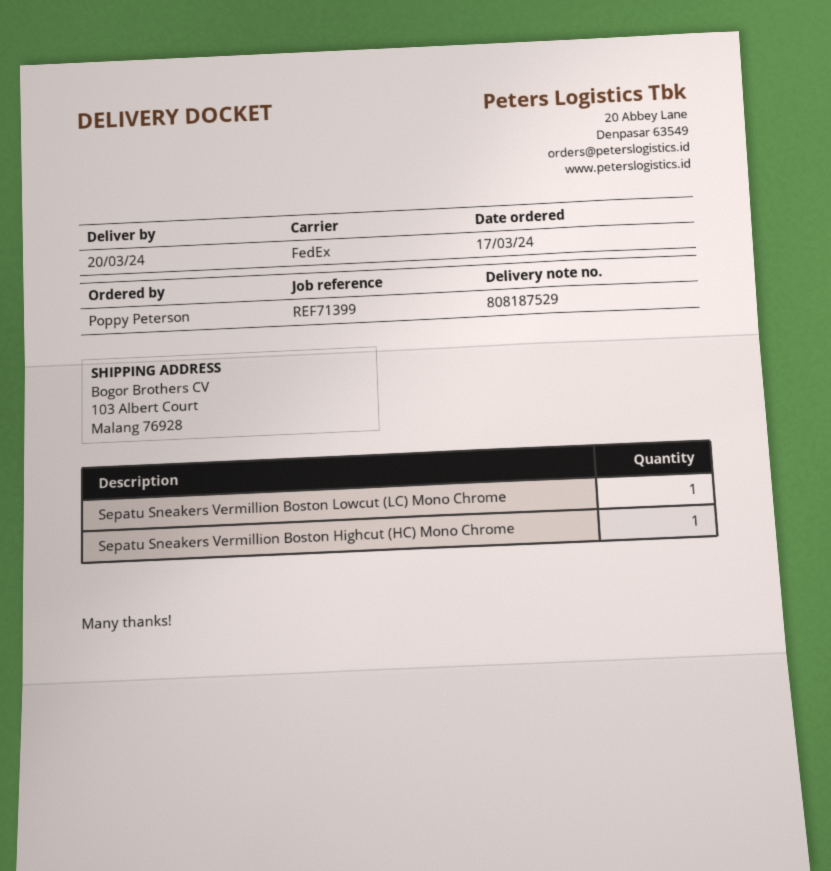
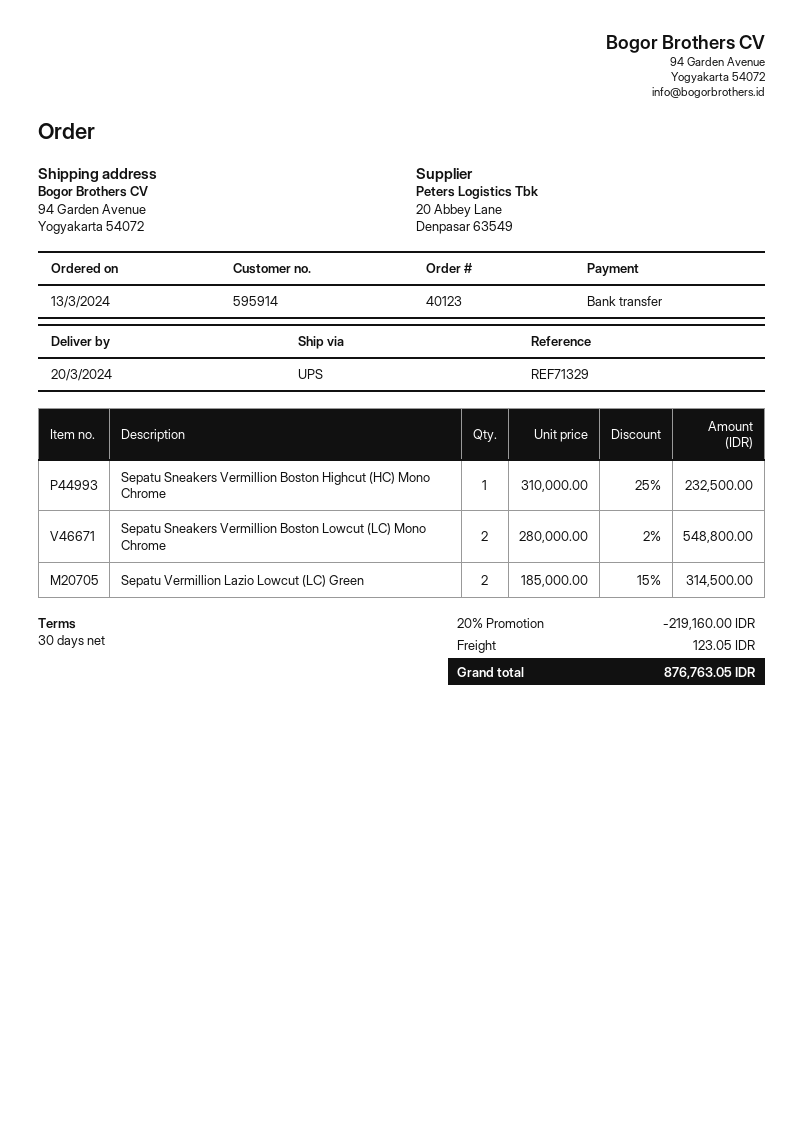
order date: 2024-03-17 -> 2024-03-13
reference: REF71399 -> REF71329
shipping method: FedEx -> UPS
ship to: 103 Albert Court, Malang 76928 -> 94 Garden Avenue, Yogyakarta 54072
Sepatu Sneakers Vermillion Boston Lowcut (LC) Mono Chrome: 1 -> 2
Sepatu Vermillion Lazio Lowcut (LC) Green: none -> 2

